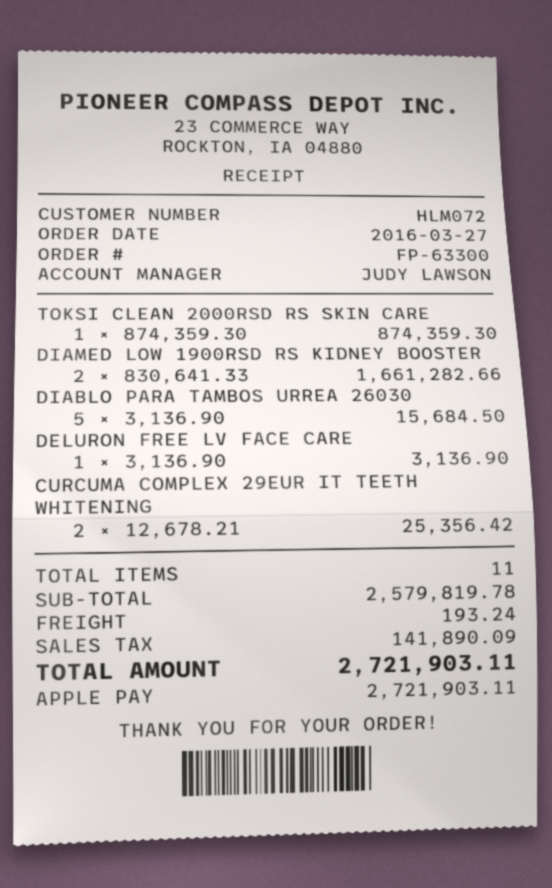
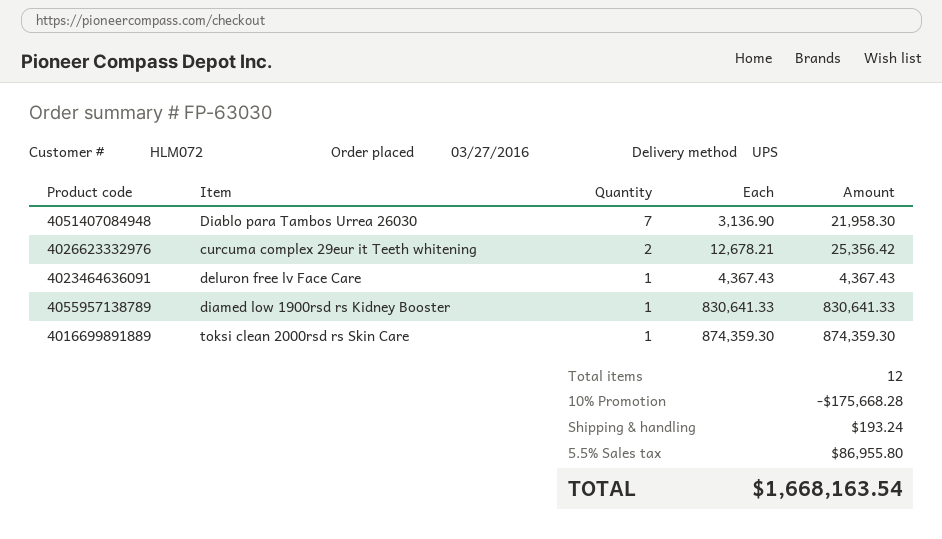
order number: FP-63300 -> FP-63030
DIAMED LOW 1900RSD RS KIDNEY BOOSTER: 2 x 830641.33 = 1661282.66 -> 1 x 830641.33 = 830641.33
DIABLO PARA TAMBOS URREA 26030: 5 x 3136.90 = 15684.50 -> 7 x 3136.90 = 21958.30
DELURON FREE LV FACE CARE: 1 x 3136.90 = 3136.90 -> 1 x 4367.43 = 4367.43
total quantity: 11 -> 12
discount: none -> 10% = 175668.28
tax: 141890.09 -> 86955.80
total: 2721903.11 -> 1668163.54

